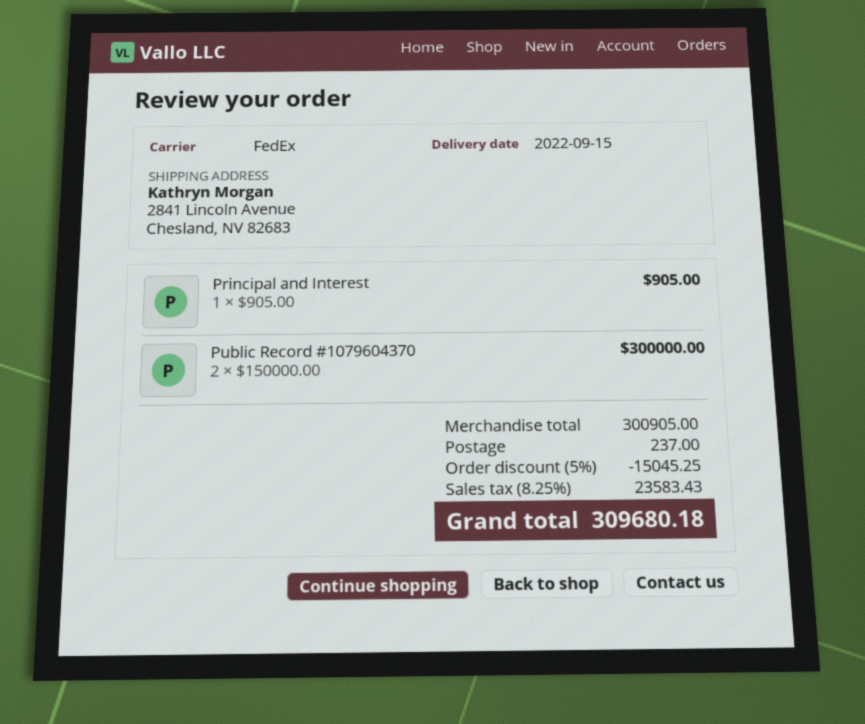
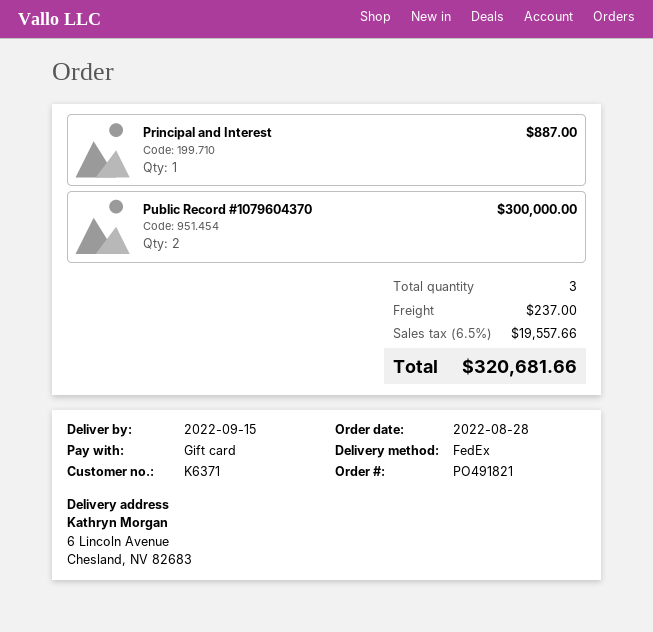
ship to: 2841 Lincoln Avenue, Chesland, NV 82683 -> 6 Lincoln Avenue, Chesland, NV 82683
Principal and Interest: 1 for 905.00 -> 1 for 887.00
discount: 5% = 15045.25 -> none
tax: 8.25% = 23583.43 -> 6.5% = 19557.66
total: 309680.18 -> 320681.66

